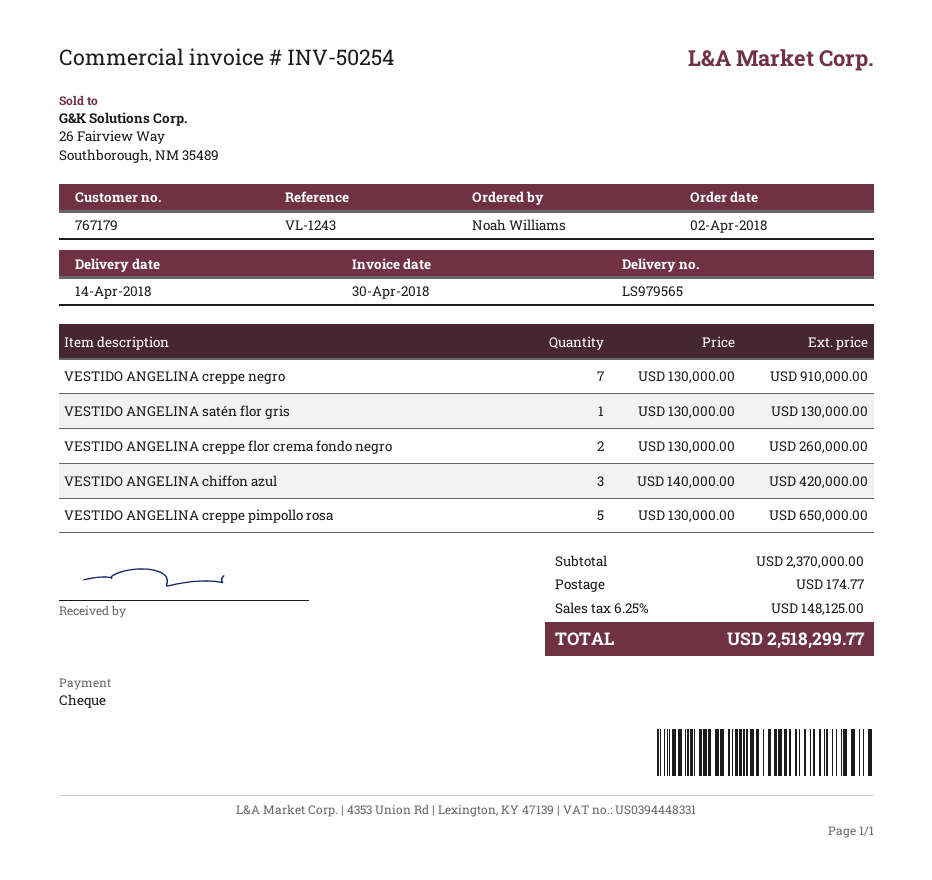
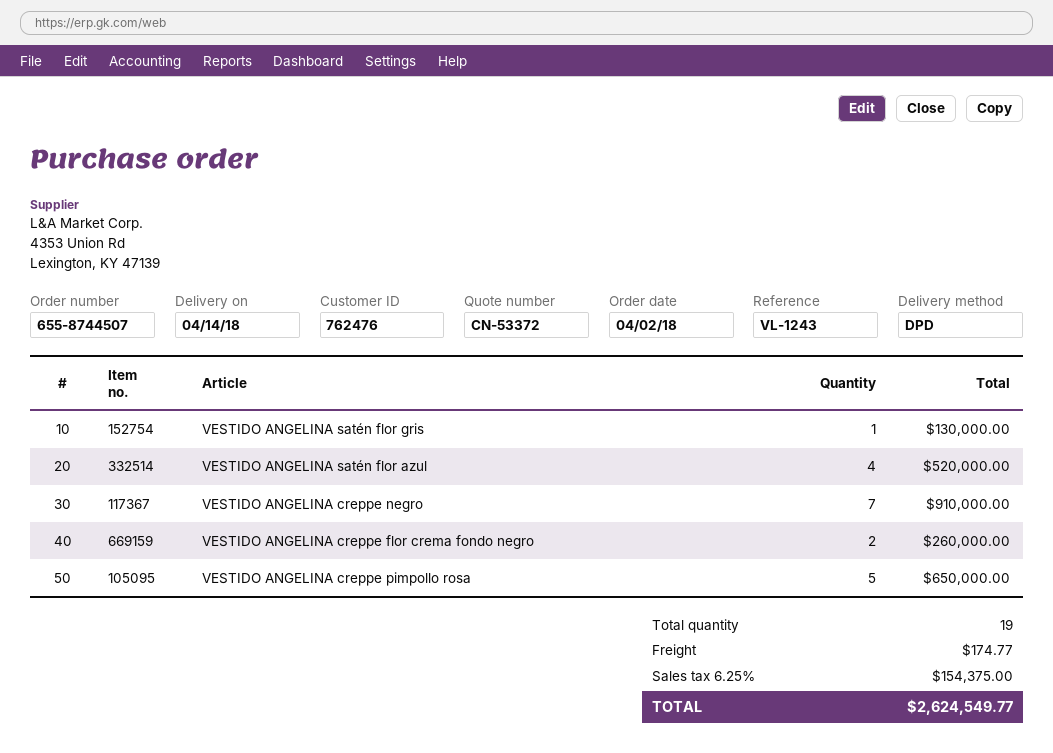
customer number: 767179 -> 762476
VESTIDO ANGELINA chiffon azul: 3 for 420000.00 -> none
VESTIDO ANGELINA satén flor azul: none -> 4 for 520000.00
tax: 6.25% = 148125.00 -> 6.25% = 154375.00
total: 2518299.77 -> 2624549.77

